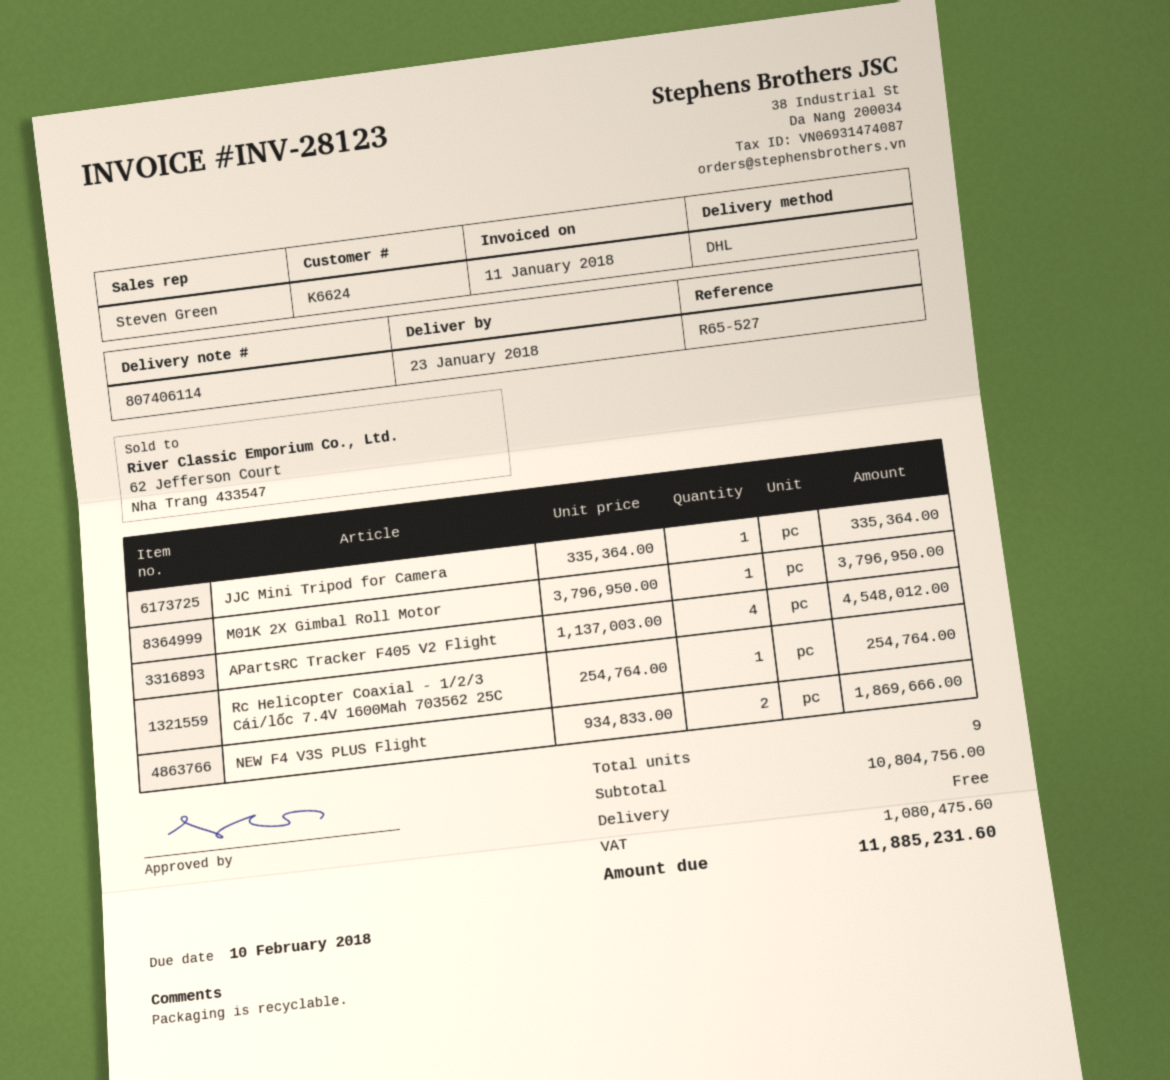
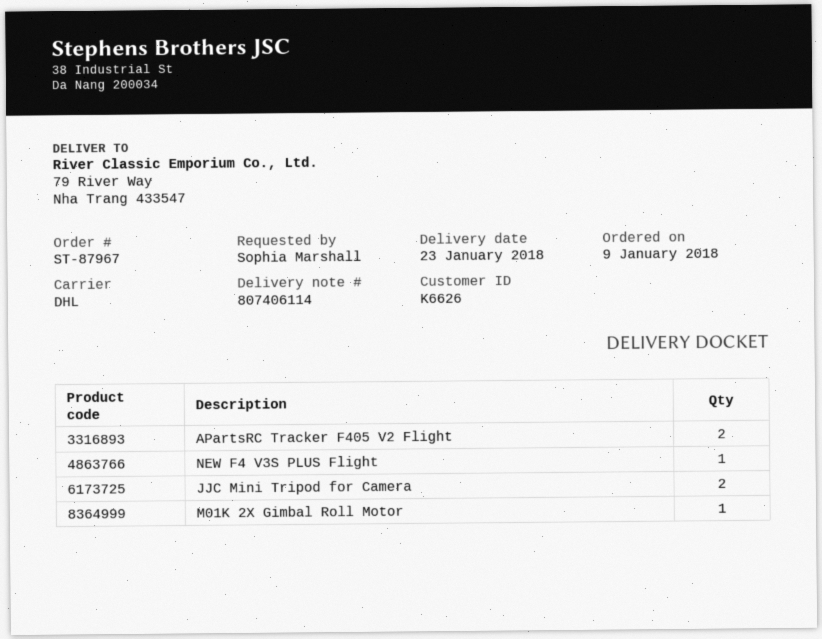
customer number: K6624 -> K6626
JJC Mini Tripod for Camera: 1 -> 2
APartsRC Tracker F405 V2 Flight: 4 -> 2
Rc Helicopter Coaxial - 1/2/3 Cái/lốc 7.4V 1600Mah 703562 25C: 1 -> none
NEW F4 V3S PLUS Flight: 2 -> 1

